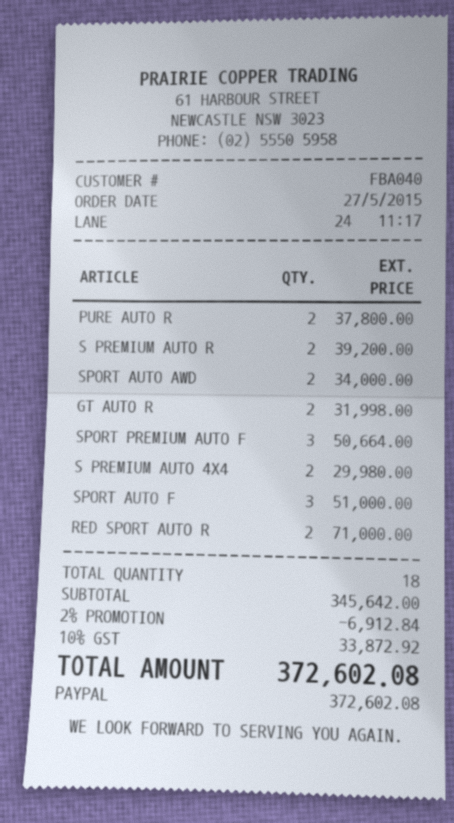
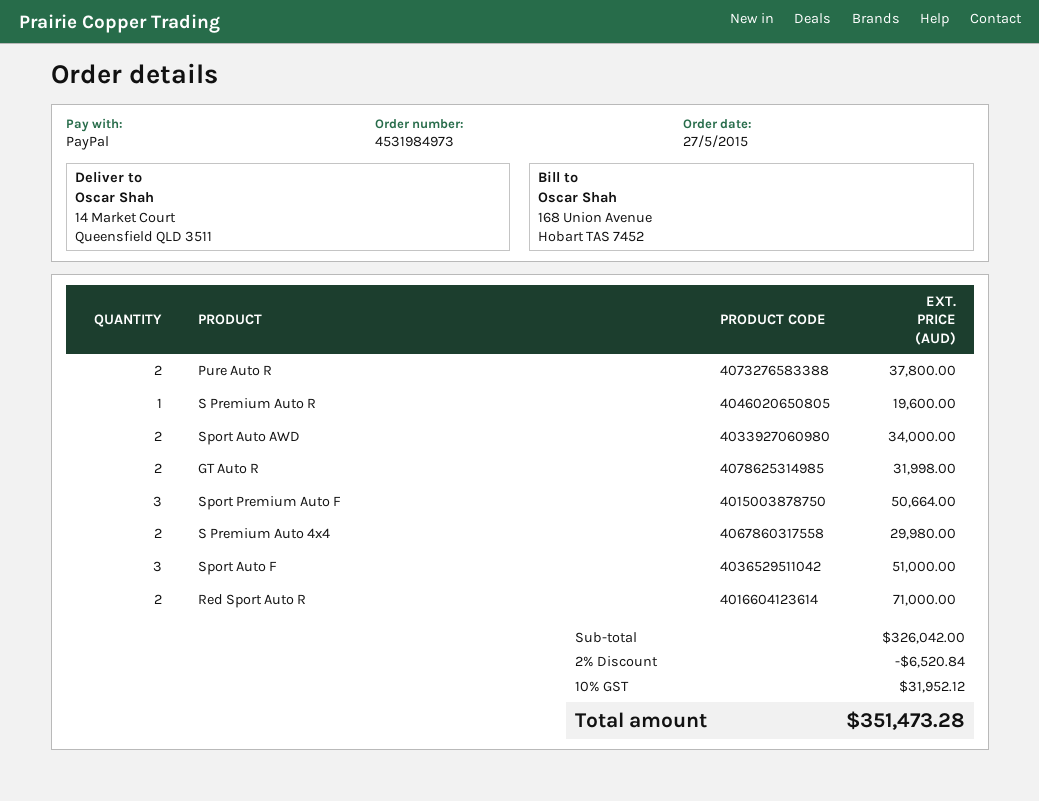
S PREMIUM AUTO R: 2 for 39200.00 -> 1 for 19600.00
subtotal: 345642.00 -> 326042.00
discount: 2% = 6912.84 -> 2% = 6520.84
tax: 10% = 33872.92 -> 10% = 31952.12
total: 372602.08 -> 351473.28

